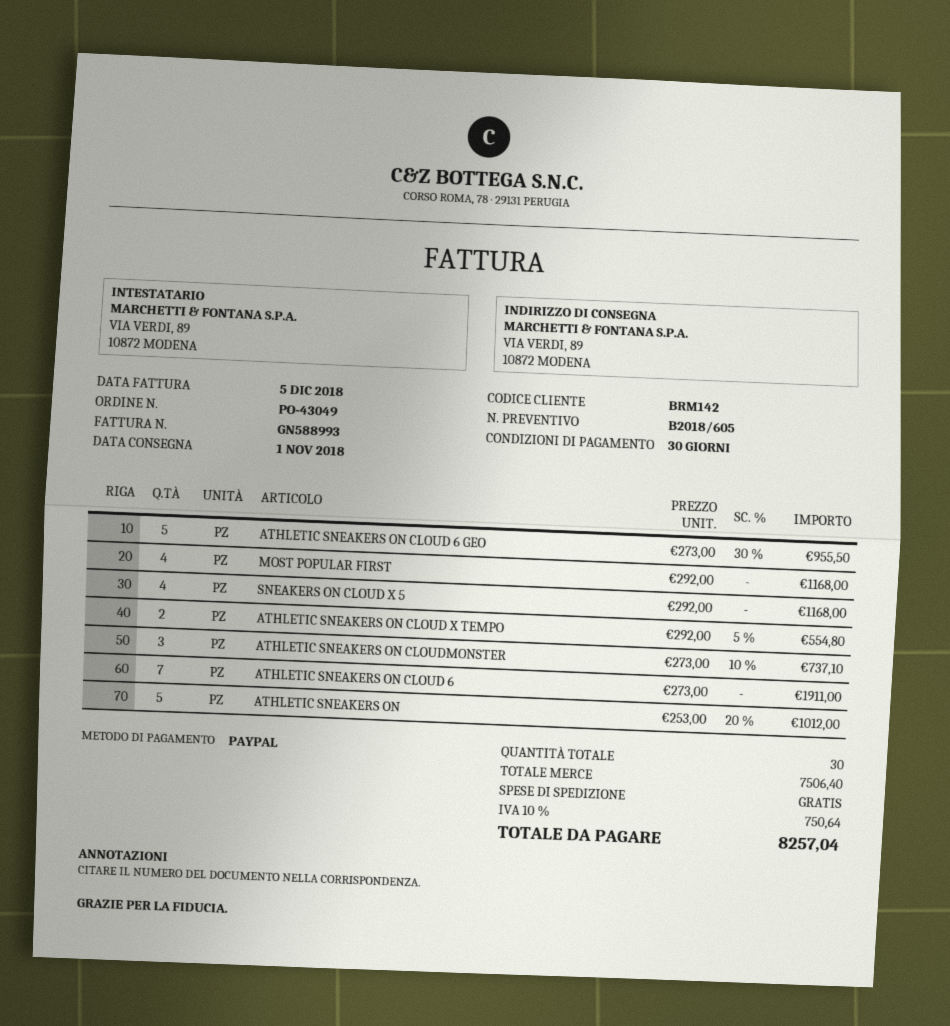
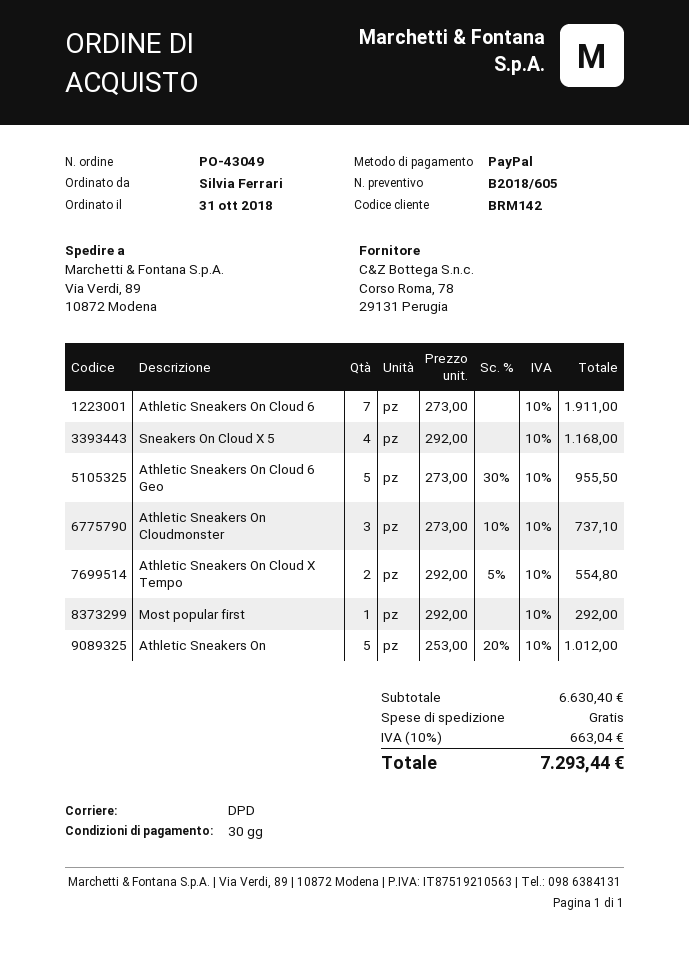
MOST POPULAR FIRST: 4 x 292.00 = 1168.00 -> 1 x 292.00 = 292.00
subtotal: 7506.40 -> 6630.40
tax: 10% = 750.64 -> 10% = 663.04
total: 8257.04 -> 7293.44

